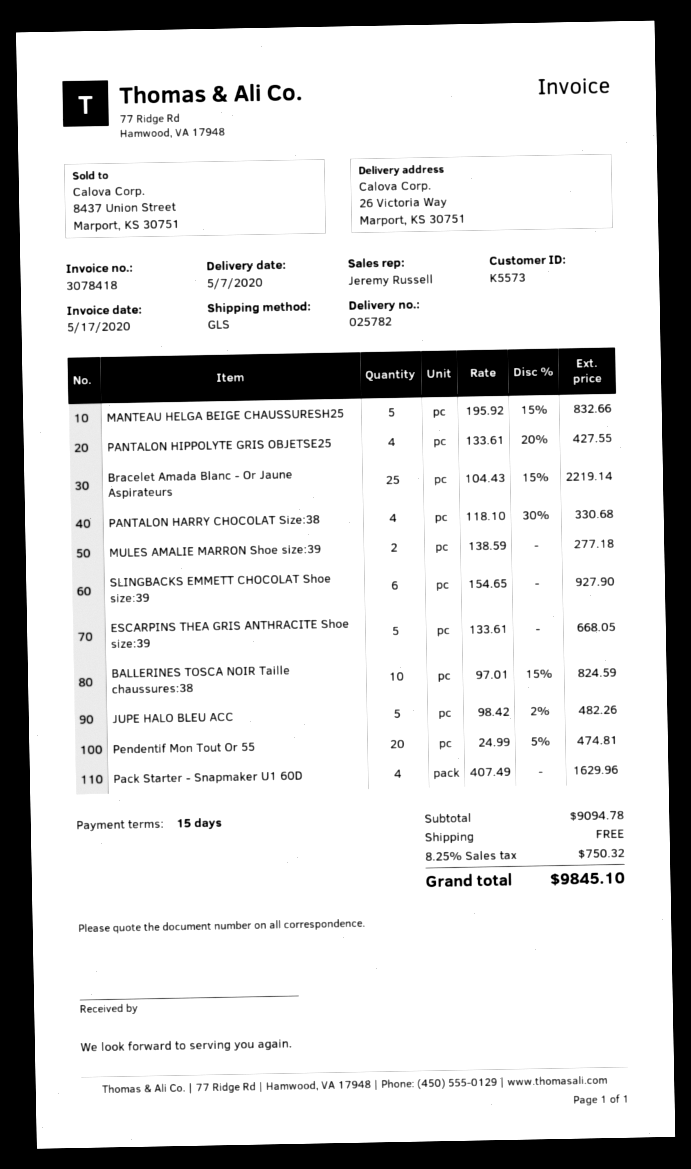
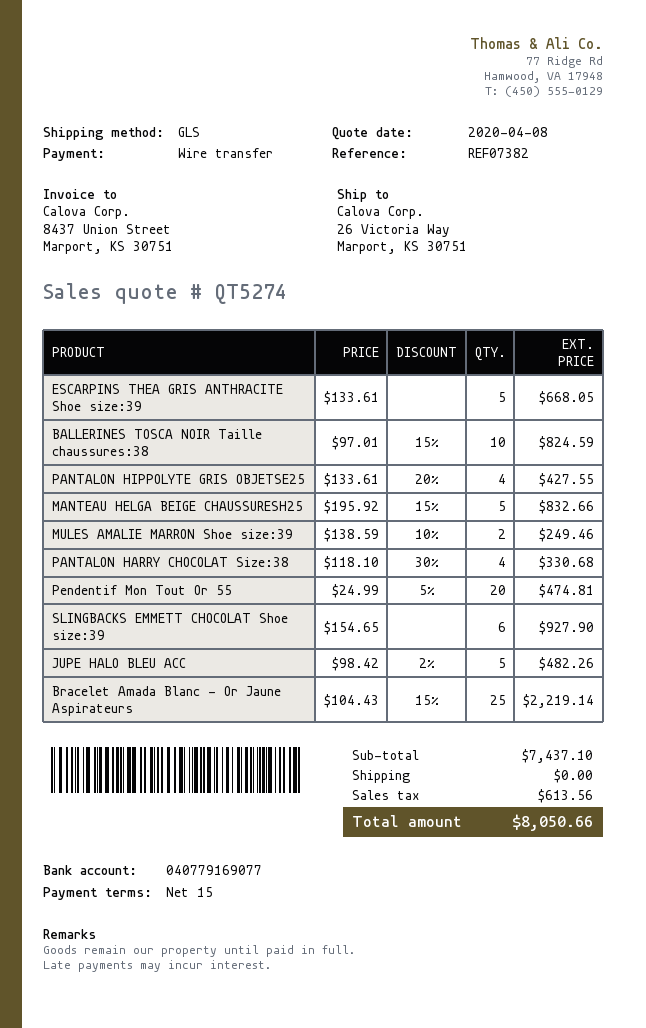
MULES AMALIE MARRON Shoe size:39: 2 x 138.59 = 277.18 -> 2 x 138.59 - 10% = 249.46
Pack Starter - Snapmaker U1 60D: 4 x 407.49 = 1629.96 -> none
subtotal: 9094.78 -> 7437.10
tax: 750.32 -> 613.56
total: 9845.10 -> 8050.66

